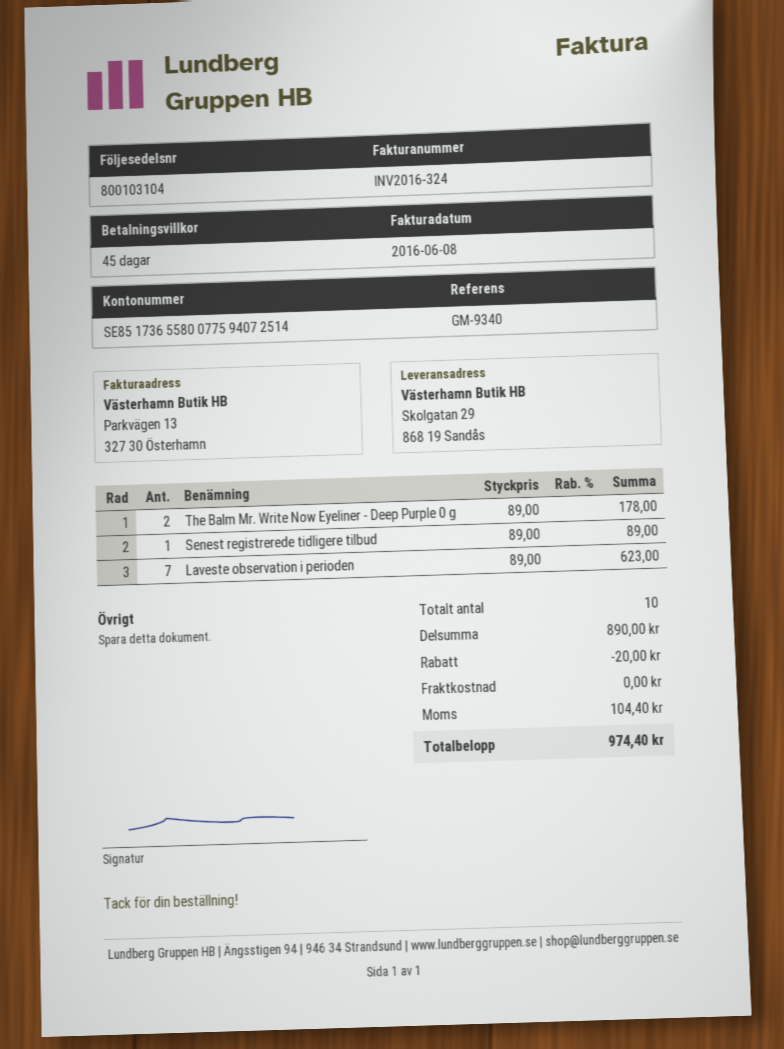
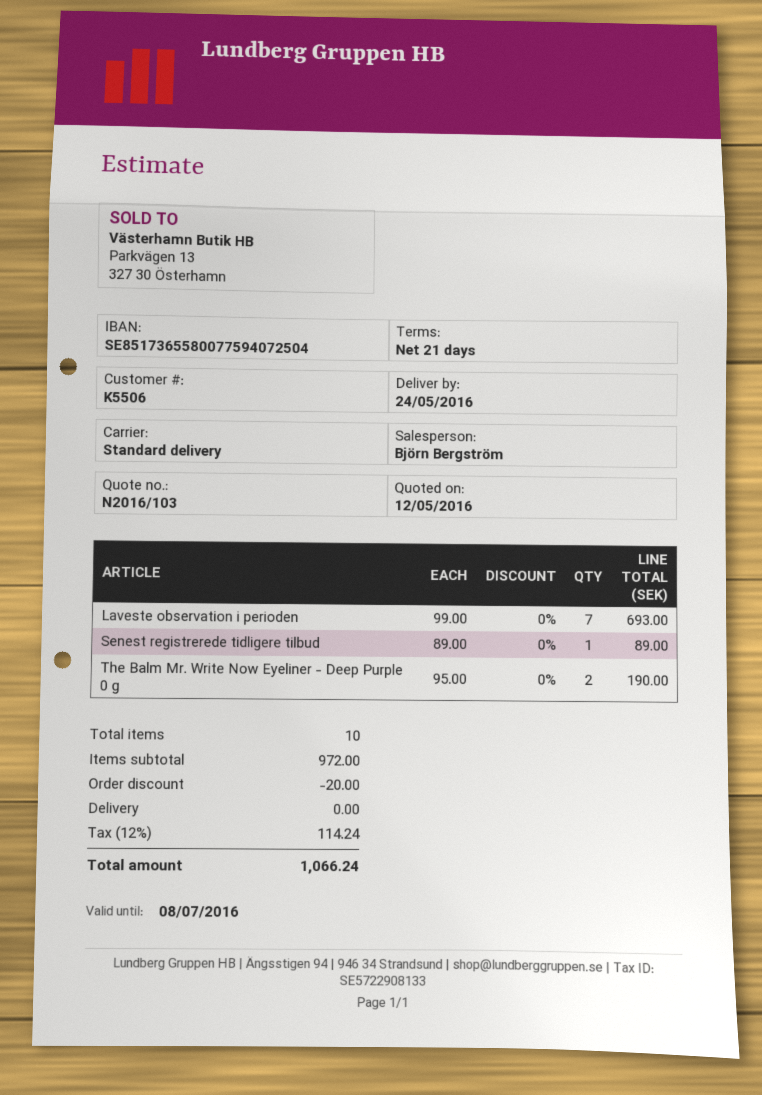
payment terms: 45 days -> 21 days
bank account: SE8517365580077594072514 -> SE8517365580077594072504
The Balm Mr. Write Now Eyeliner - Deep Purple 0 g: 2 x 89.00 = 178.00 -> 2 x 95.00 = 190.00
Laveste observation i perioden: 7 x 89.00 = 623.00 -> 7 x 99.00 = 693.00
subtotal: 890.00 -> 972.00
tax: 104.40 -> 114.24
total: 974.40 -> 1066.24

